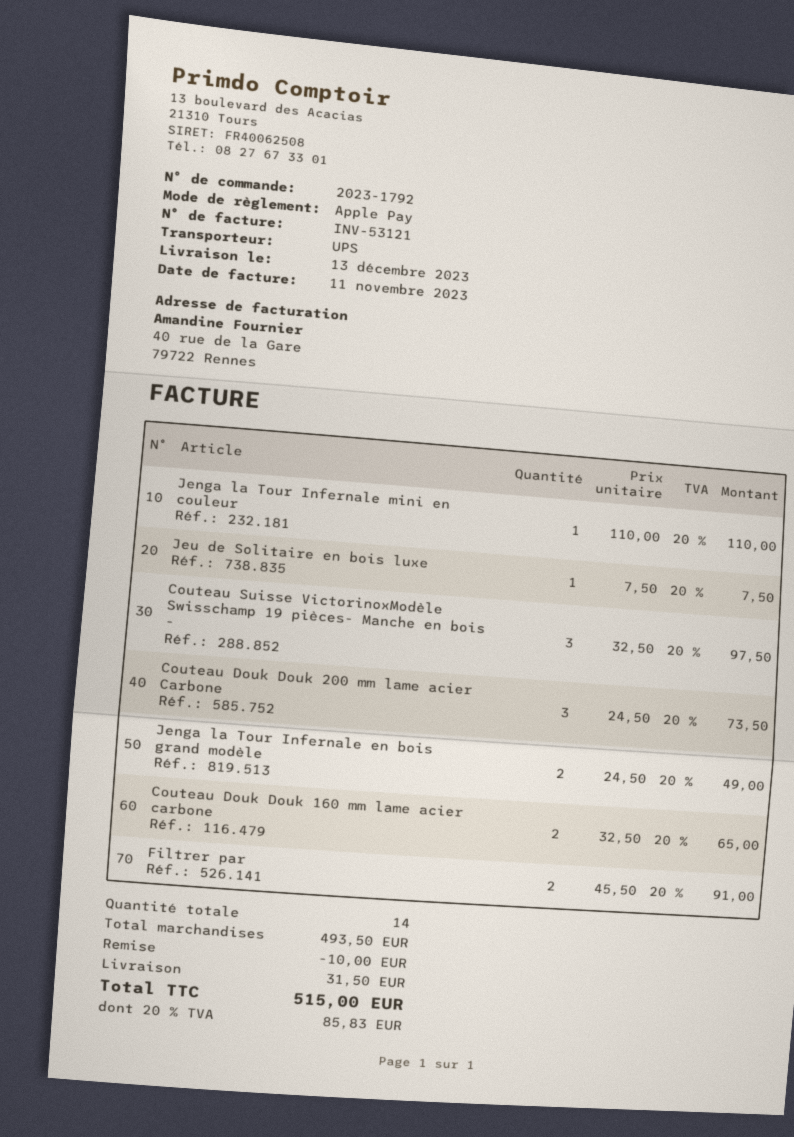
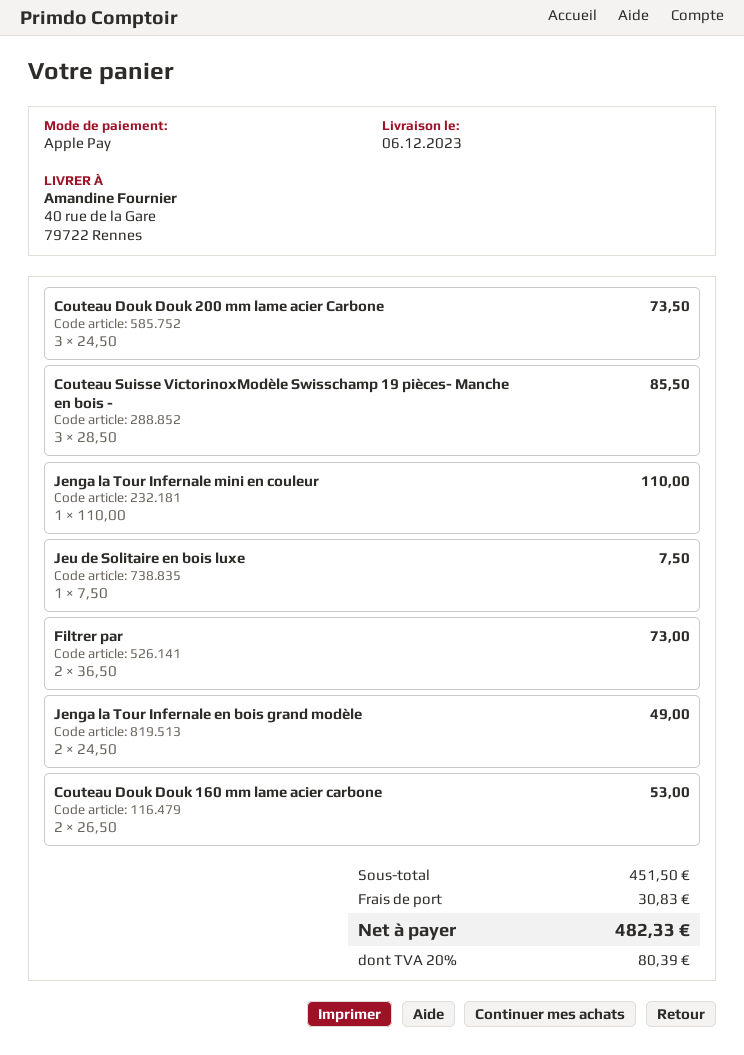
delivery date: 2023-12-13 -> 2023-12-06
Couteau Suisse VictorinoxModèle Swisschamp 19 pièces- Manche en bois -: 3 x 32.50 = 97.50 -> 3 x 28.50 = 85.50
Couteau Douk Douk 160 mm lame acier carbone: 2 x 32.50 = 65.00 -> 2 x 26.50 = 53.00
Filtrer par: 2 x 45.50 = 91.00 -> 2 x 36.50 = 73.00
subtotal: 493.50 -> 451.50
discount: 10.00 -> none
shipping: 31.50 -> 30.83
tax: 20% = 85.83 -> 20% = 80.39
total: 515.00 -> 482.33

